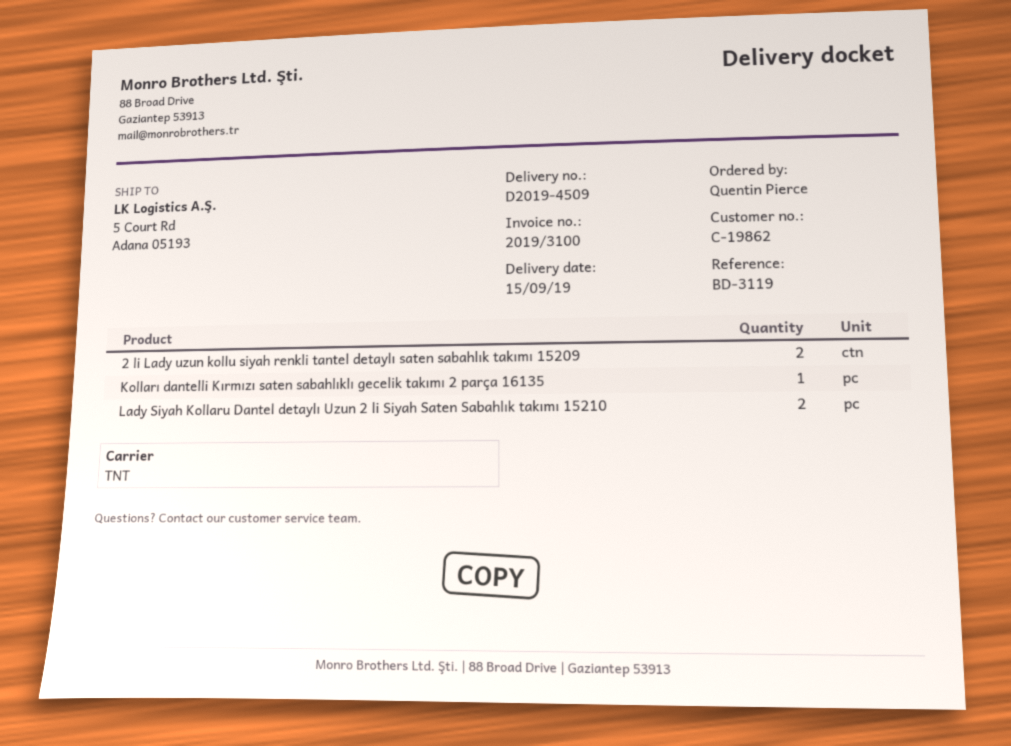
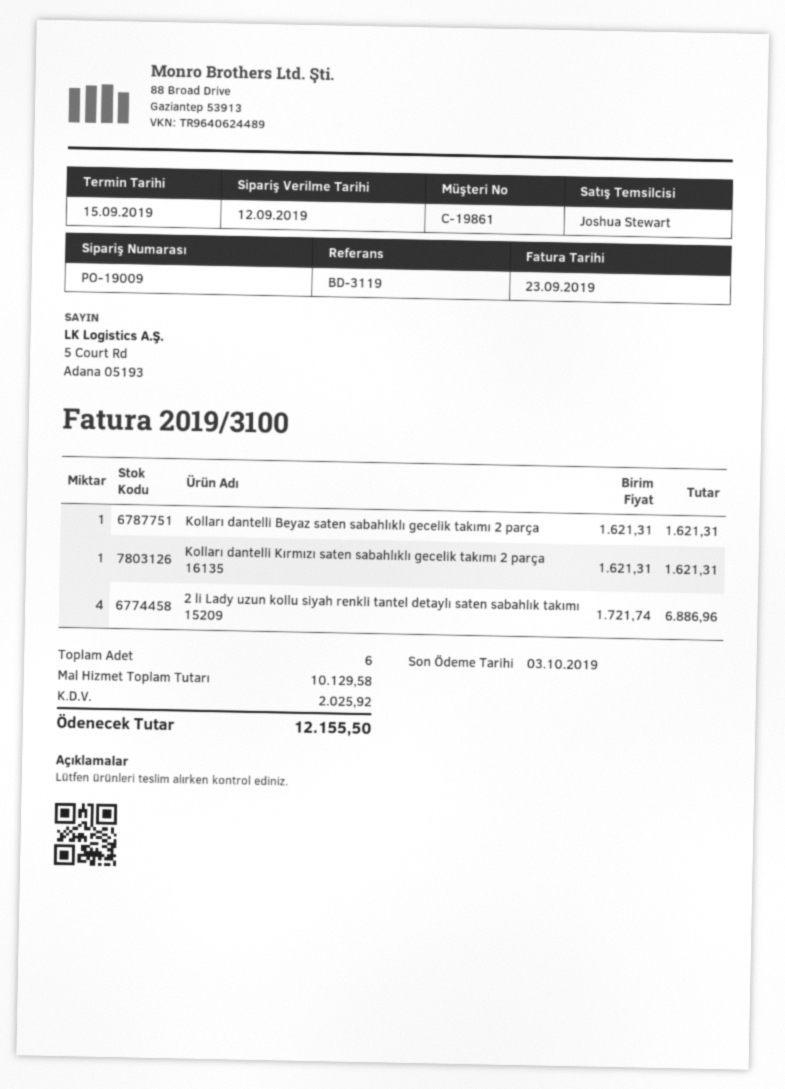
customer number: C-19862 -> C-19861
2 li Lady uzun kollu siyah renkli tantel detaylı saten sabahlık takımı 15209: 2 -> 4
Lady Siyah Kollaru Dantel detaylı Uzun 2 li Siyah Saten Sabahlık takımı 15210: 2 -> none
Kolları dantelli Beyaz saten sabahlıklı gecelik takımı 2 parça: none -> 1

